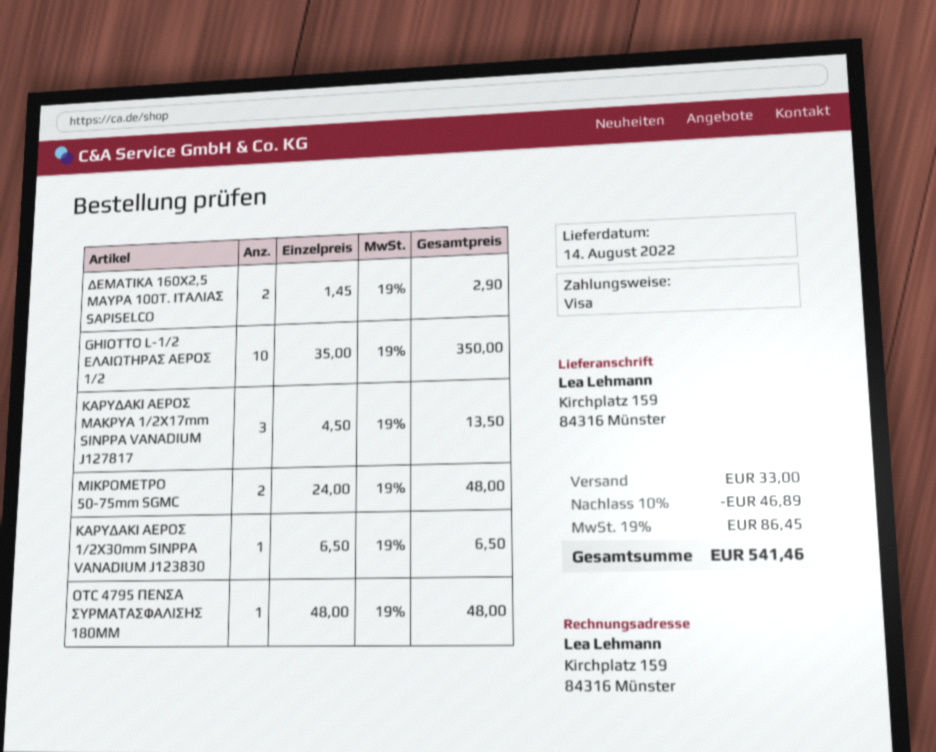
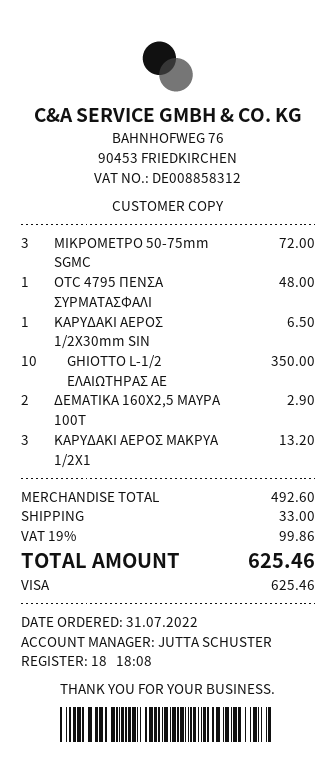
ΚΑΡΥΔΑΚΙ ΑΕΡΟΣ ΜΑΚΡΥΑ 1/2Χ17mm SINPPA VANADIUM J127817: 3 for 13.50 -> 3 for 13.20
ΜΙΚΡΟΜΕΤΡΟ 50-75mm SGMC: 2 for 48.00 -> 3 for 72.00
discount: 10% = 46.89 -> none
tax: 19% = 86.45 -> 19% = 99.86
total: 541.46 -> 625.46

